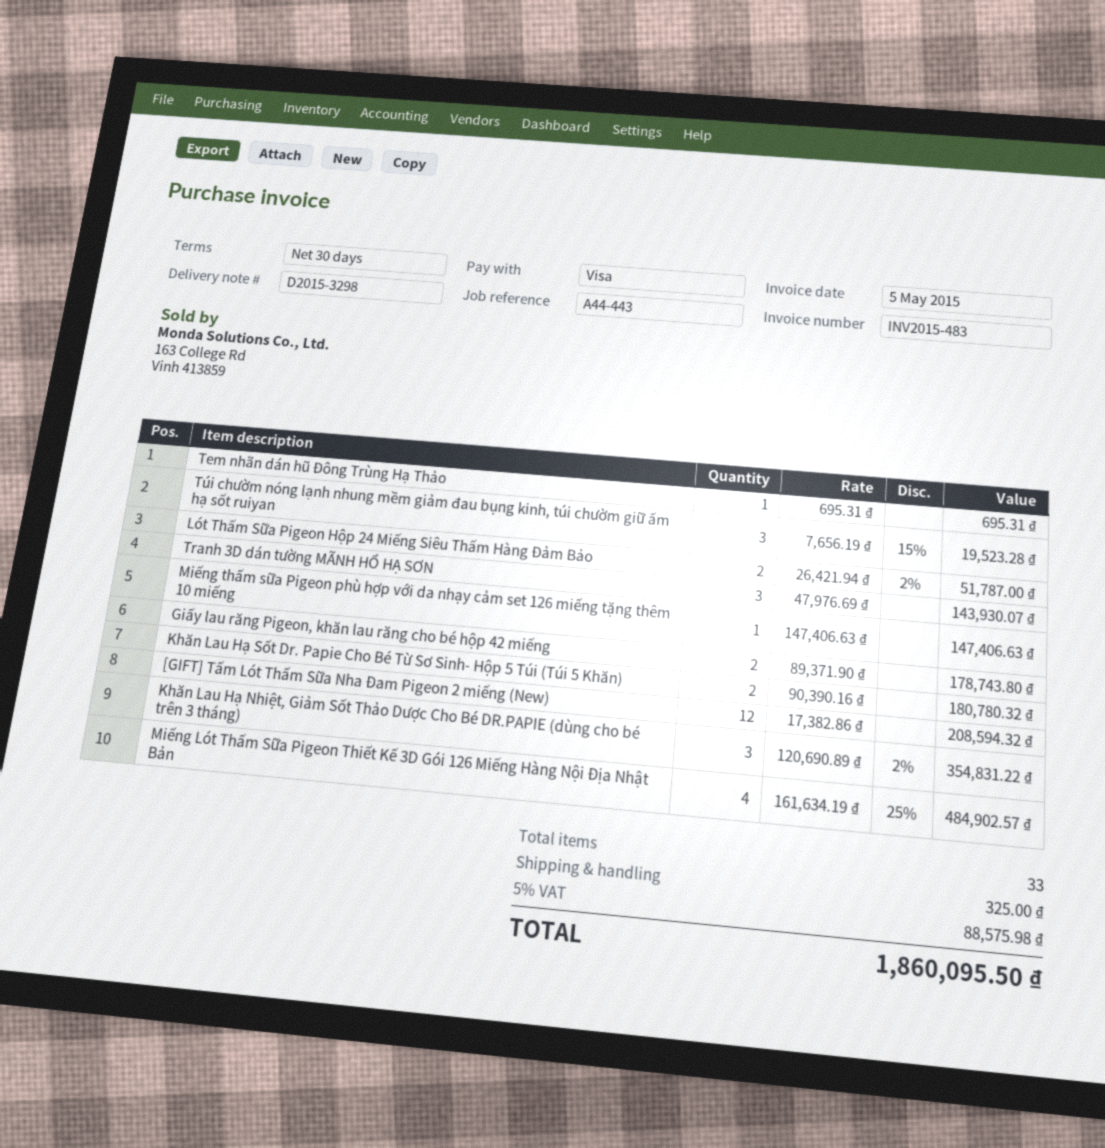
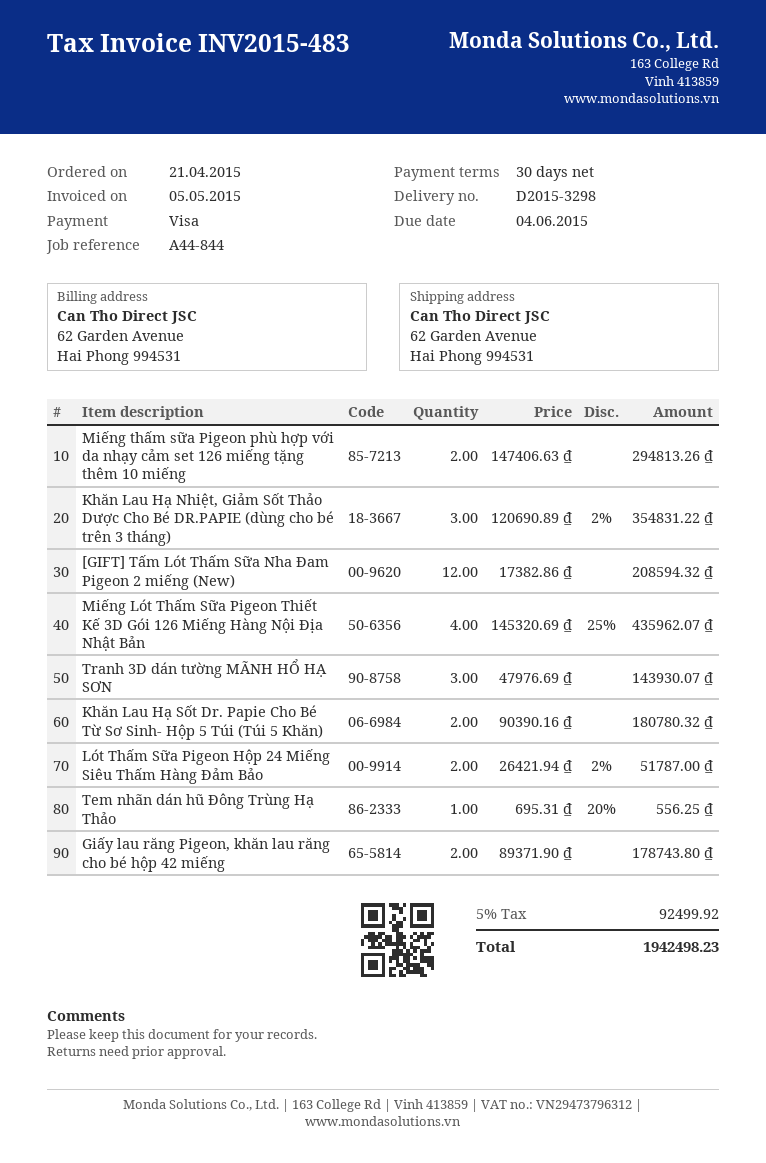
reference: A44-443 -> A44-844
Tem nhãn dán hũ Đông Trùng Hạ Thảo: 1 x 695.31 = 695.31 -> 1 x 695.31 - 20% = 556.25
Túi chườm nóng lạnh nhung mềm giảm đau bụng kinh, túi chườm giữ ấm hạ sốt ruiyan: 3 x 7656.19 - 15% = 19523.28 -> none
Miếng thấm sữa Pigeon phù hợp với da nhạy cảm set 126 miếng tặng thêm 10 miếng: 1 x 147406.63 = 147406.63 -> 2 x 147406.63 = 294813.26
Miếng Lót Thấm Sữa Pigeon Thiết Kế 3D Gói 126 Miếng Hàng Nội Địa Nhật Bản: 4 x 161634.19 - 25% = 484902.57 -> 4 x 145320.69 - 25% = 435962.07
shipping: 325.00 -> none
tax: 5% = 88575.98 -> 5% = 92499.92
total: 1860095.50 -> 1942498.23

